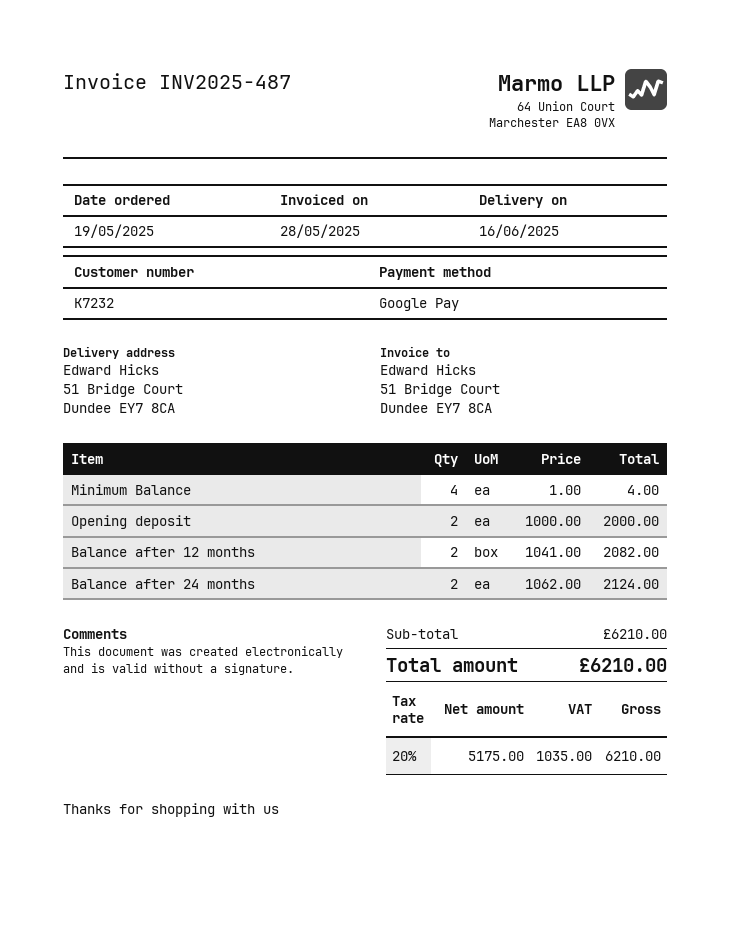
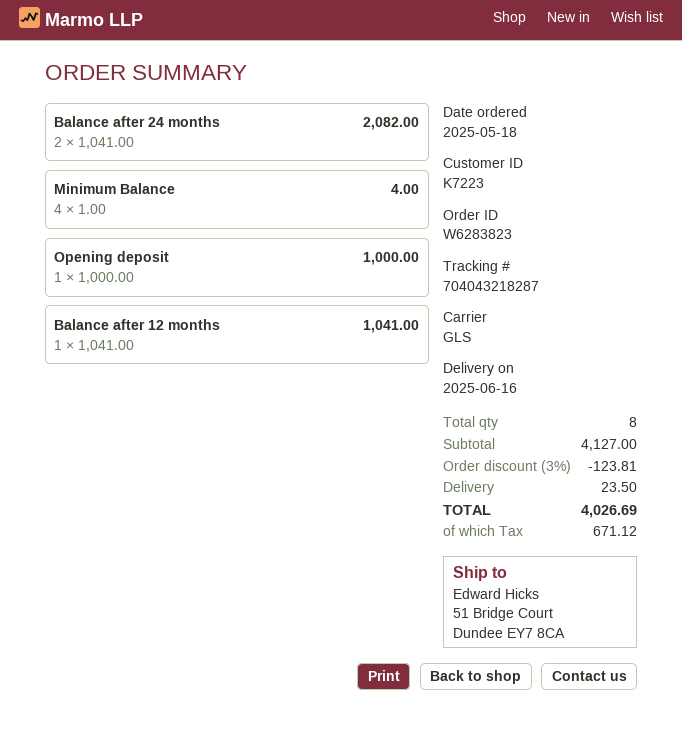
order date: 2025-05-19 -> 2025-05-18
customer number: K7232 -> K7223
Opening deposit: 2 x 1000.00 = 2000.00 -> 1 x 1000.00 = 1000.00
Balance after 12 months: 2 x 1041.00 = 2082.00 -> 1 x 1041.00 = 1041.00
Balance after 24 months: 2 x 1062.00 = 2124.00 -> 2 x 1041.00 = 2082.00
subtotal: 6210.00 -> 4127.00
discount: none -> 3% = 123.81
shipping: none -> 23.50
tax: 1035.00 -> 671.12
total: 6210.00 -> 4026.69

